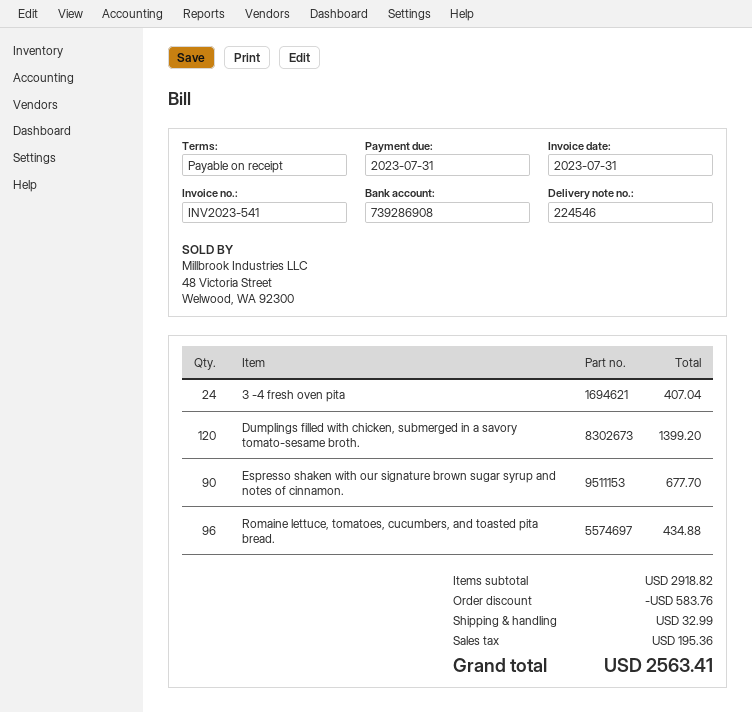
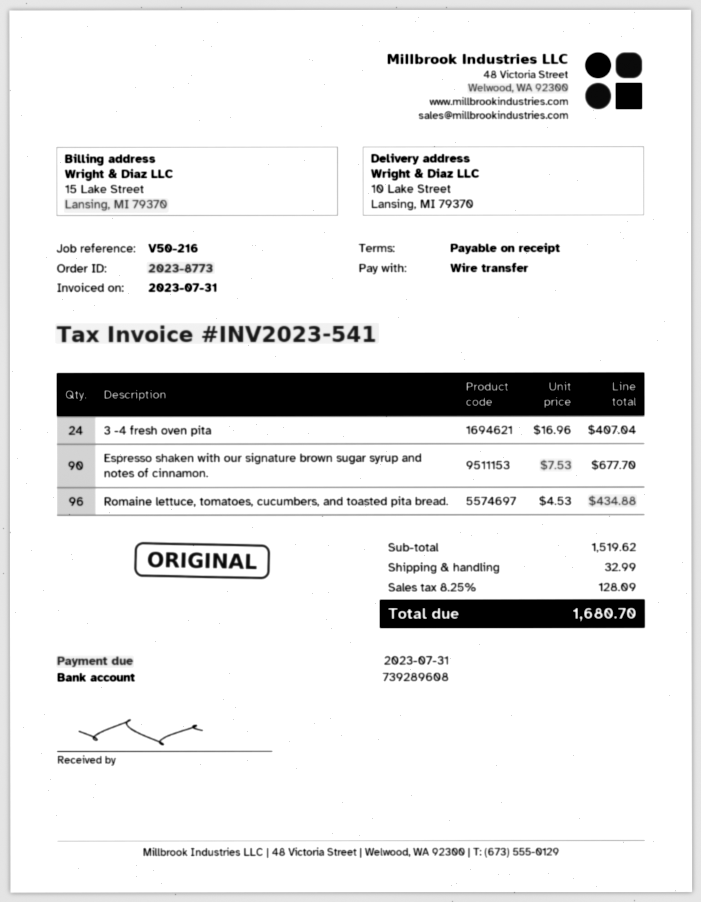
bank account: 739286908 -> 739289608
Dumplings filled with chicken, submerged in a savory tomato-sesame broth.: 120 for 1399.20 -> none
subtotal: 2918.82 -> 1519.62
discount: 583.76 -> none
tax: 195.36 -> 128.09
total: 2563.41 -> 1680.70

